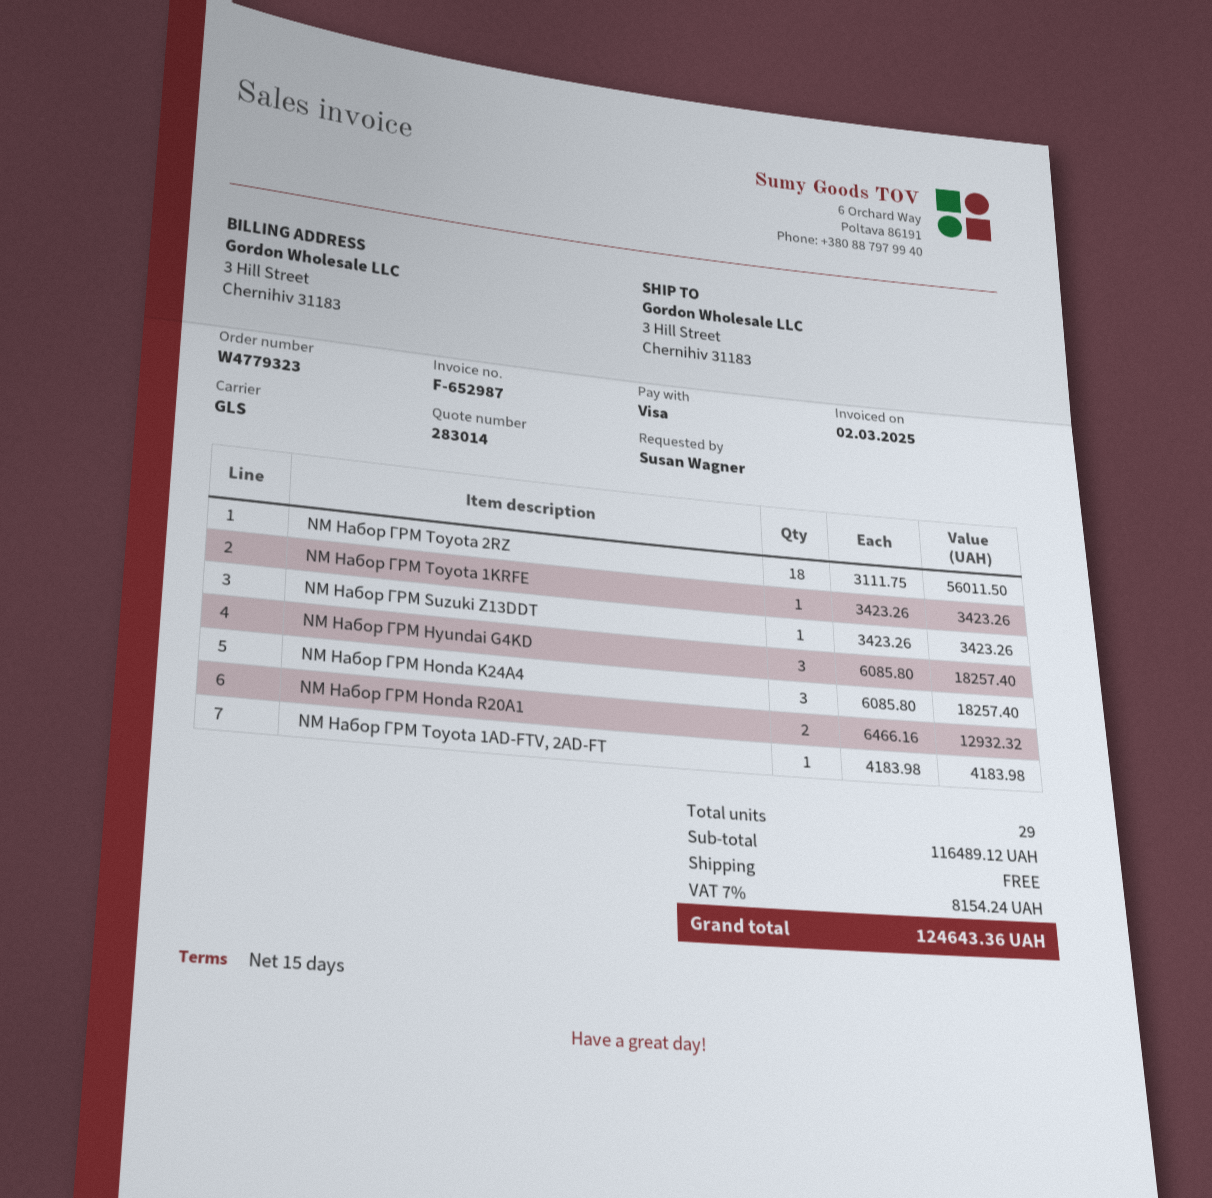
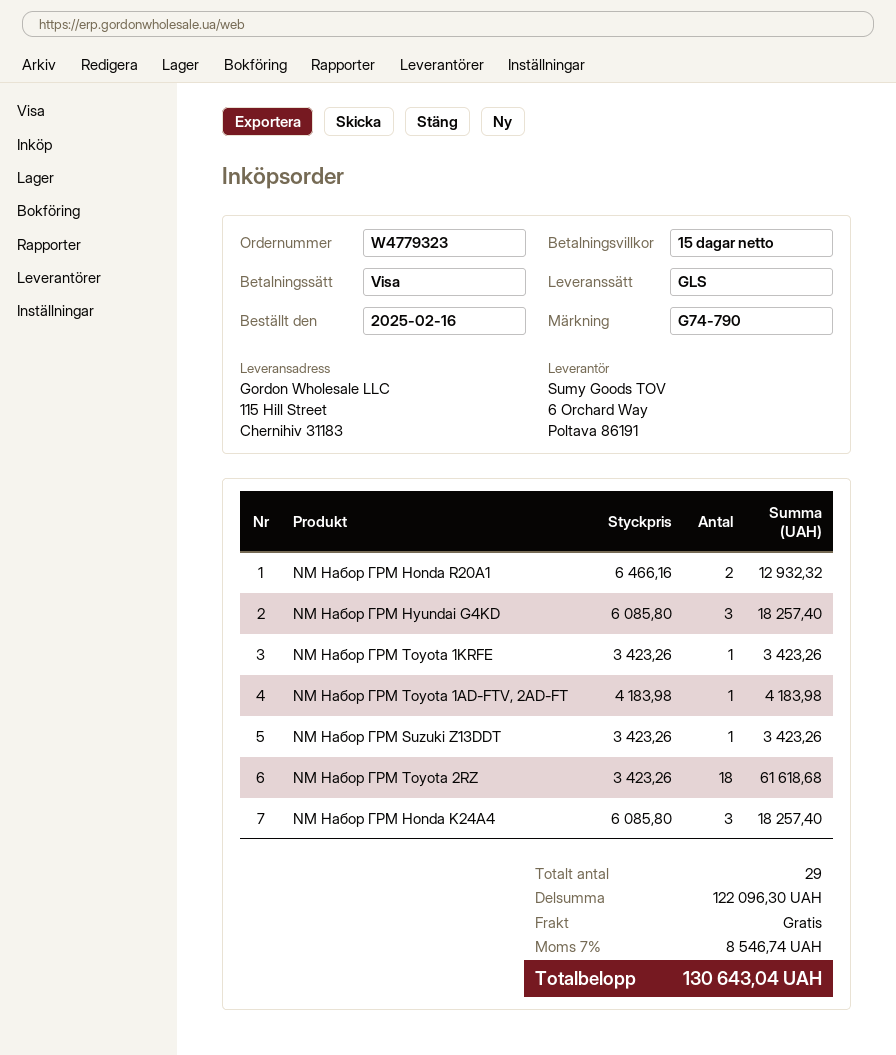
ship to: 3 Hill Street, Chernihiv 31183 -> 115 Hill Street, Chernihiv 31183
NM Набор ГРМ Toyota 2RZ: 18 x 3111.75 = 56011.50 -> 18 x 3423.26 = 61618.68
subtotal: 116489.12 -> 122096.30
tax: 7% = 8154.24 -> 7% = 8546.74
total: 124643.36 -> 130643.04

